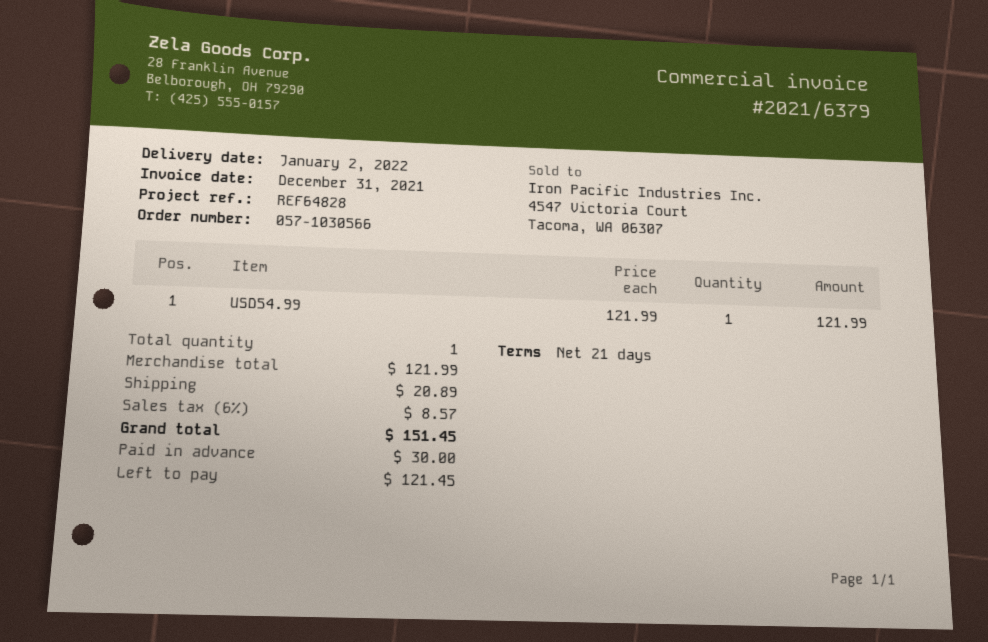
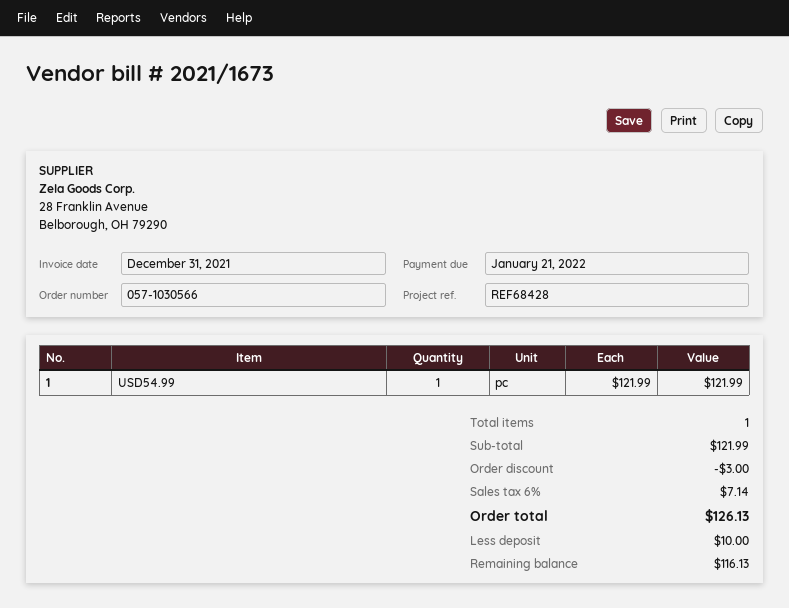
invoice number: 2021/6379 -> 2021/1673
reference: REF64828 -> REF68428
discount: none -> 3.00
shipping: 20.89 -> none
tax: 6% = 8.57 -> 6% = 7.14
total: 151.45 -> 126.13
deposit: 30.00 -> 10.00
balance: 121.45 -> 116.13

